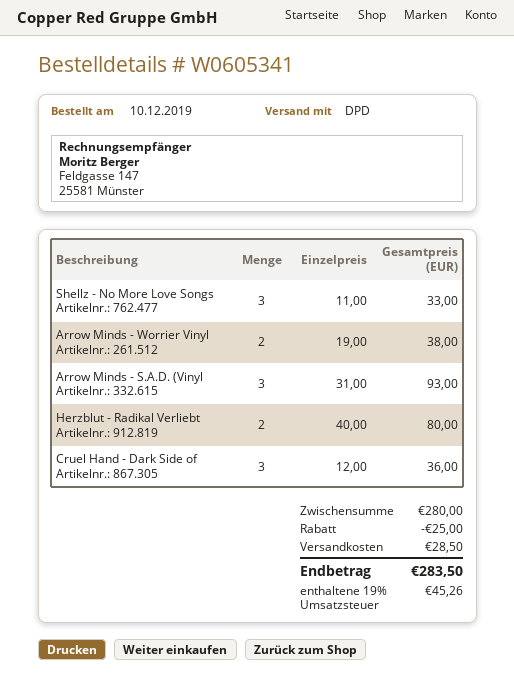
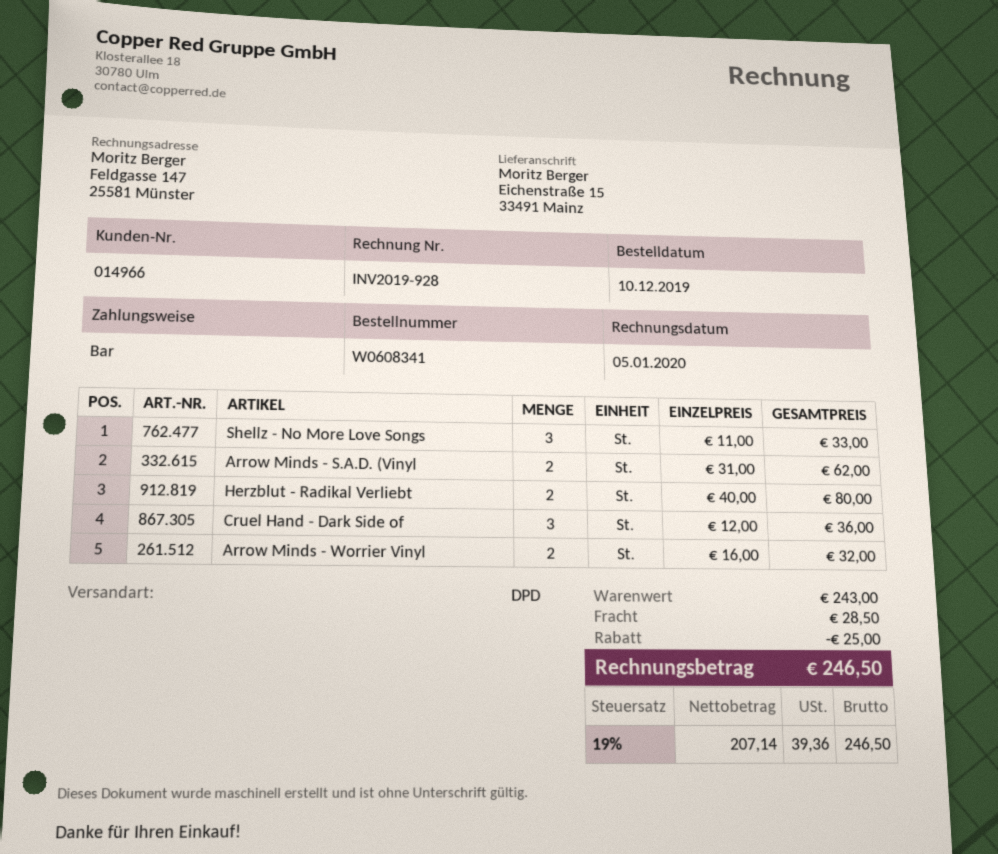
order number: W0605341 -> W0608341
Arrow Minds - Worrier Vinyl: 2 x 19.00 = 38.00 -> 2 x 16.00 = 32.00
Arrow Minds - S.A.D. (Vinyl: 3 x 31.00 = 93.00 -> 2 x 31.00 = 62.00
subtotal: 280.00 -> 243.00
tax: 19% = 45.26 -> 19% = 39.36
total: 283.50 -> 246.50

